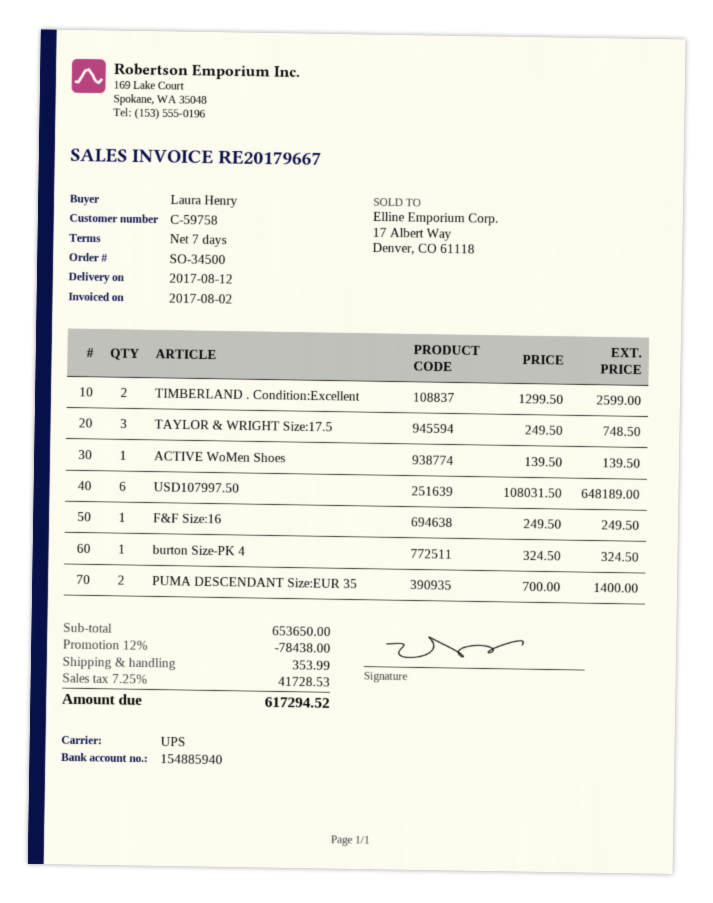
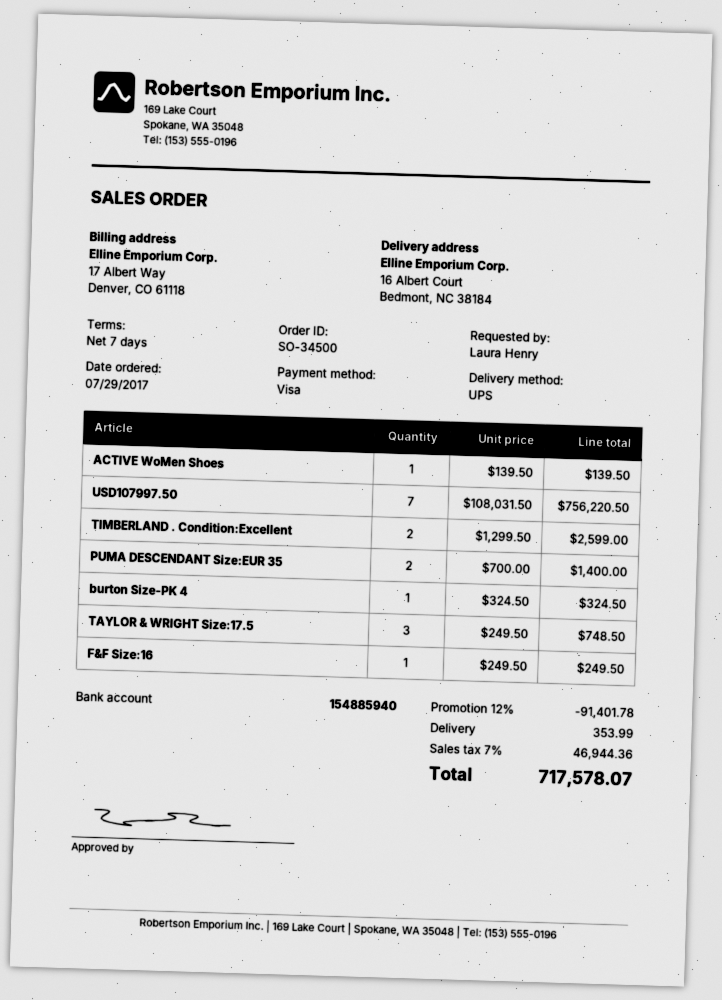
USD107997.50: 6 x 108031.50 = 648189.00 -> 7 x 108031.50 = 756220.50
discount: 12% = 78438.00 -> 12% = 91401.78
tax: 7.25% = 41728.53 -> 7% = 46944.36
total: 617294.52 -> 717578.07

